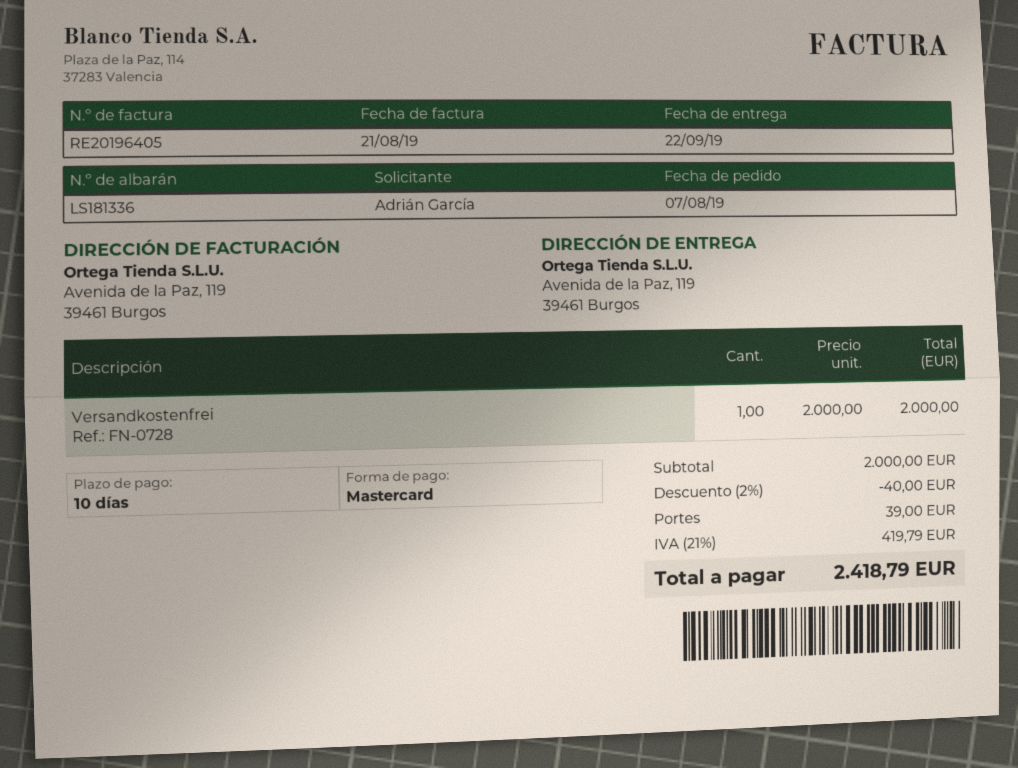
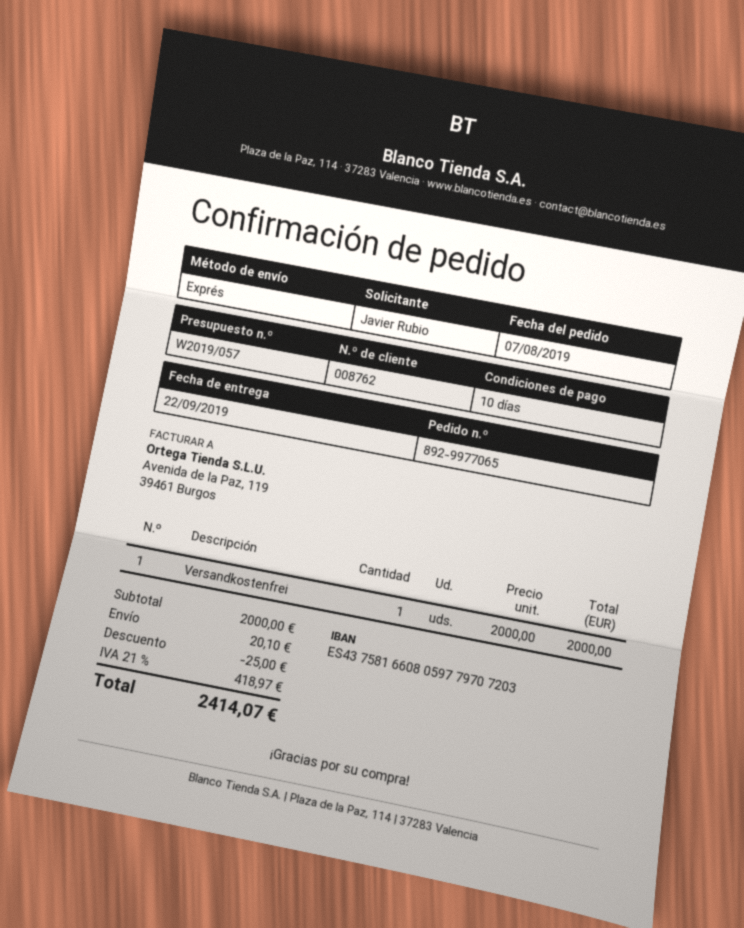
ordered by: Adrián García -> Javier Rubio
discount: 40.00 -> 25.00
shipping: 39.00 -> 20.10
tax: 21% = 419.79 -> 21% = 418.97
total: 2418.79 -> 2414.07

